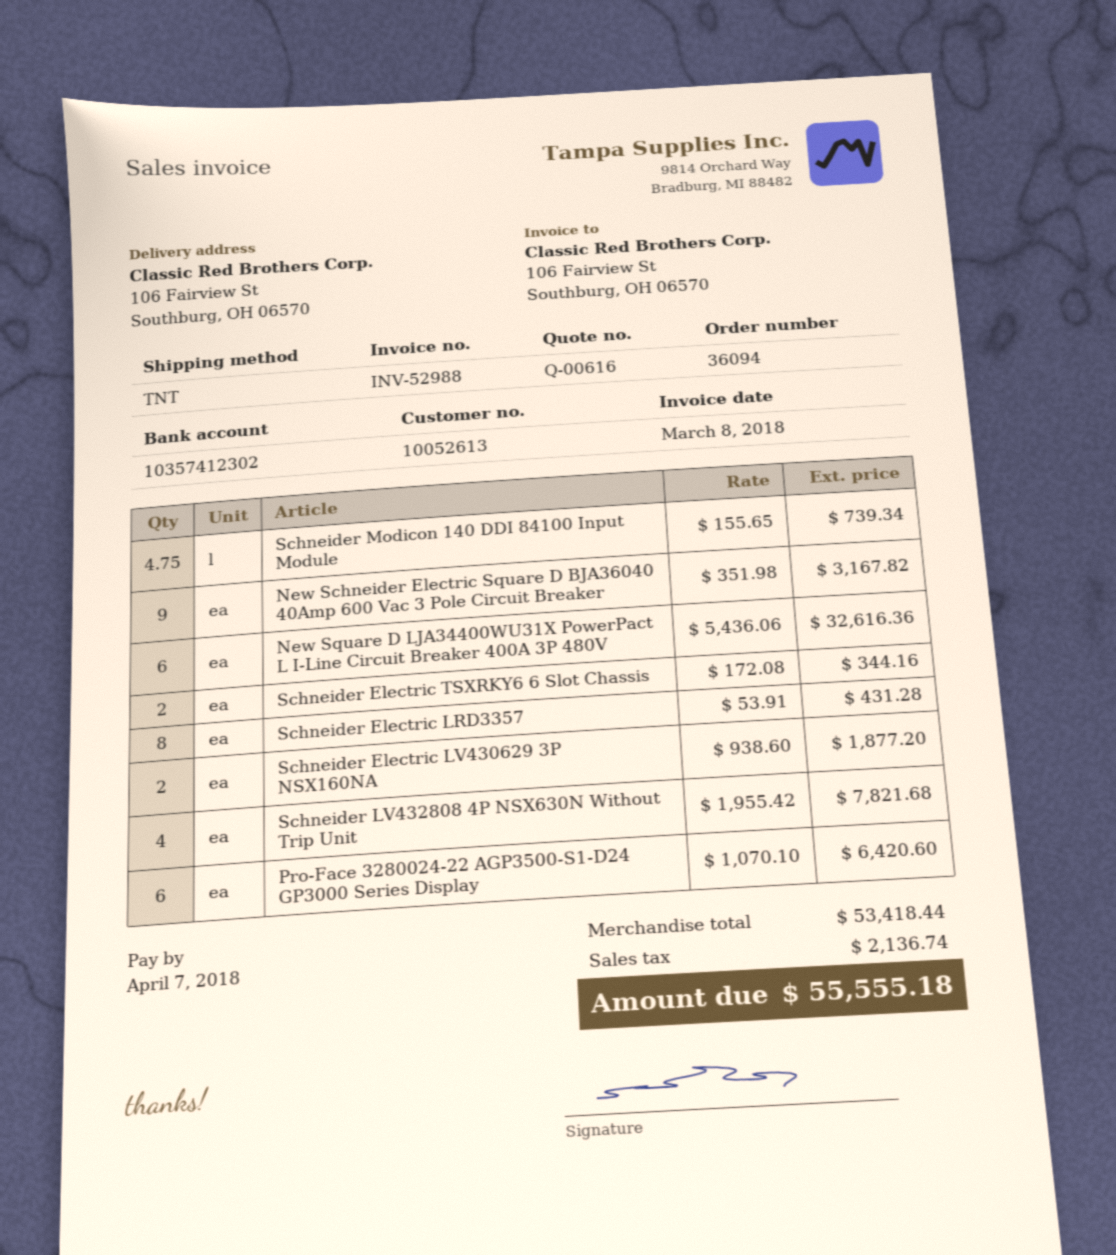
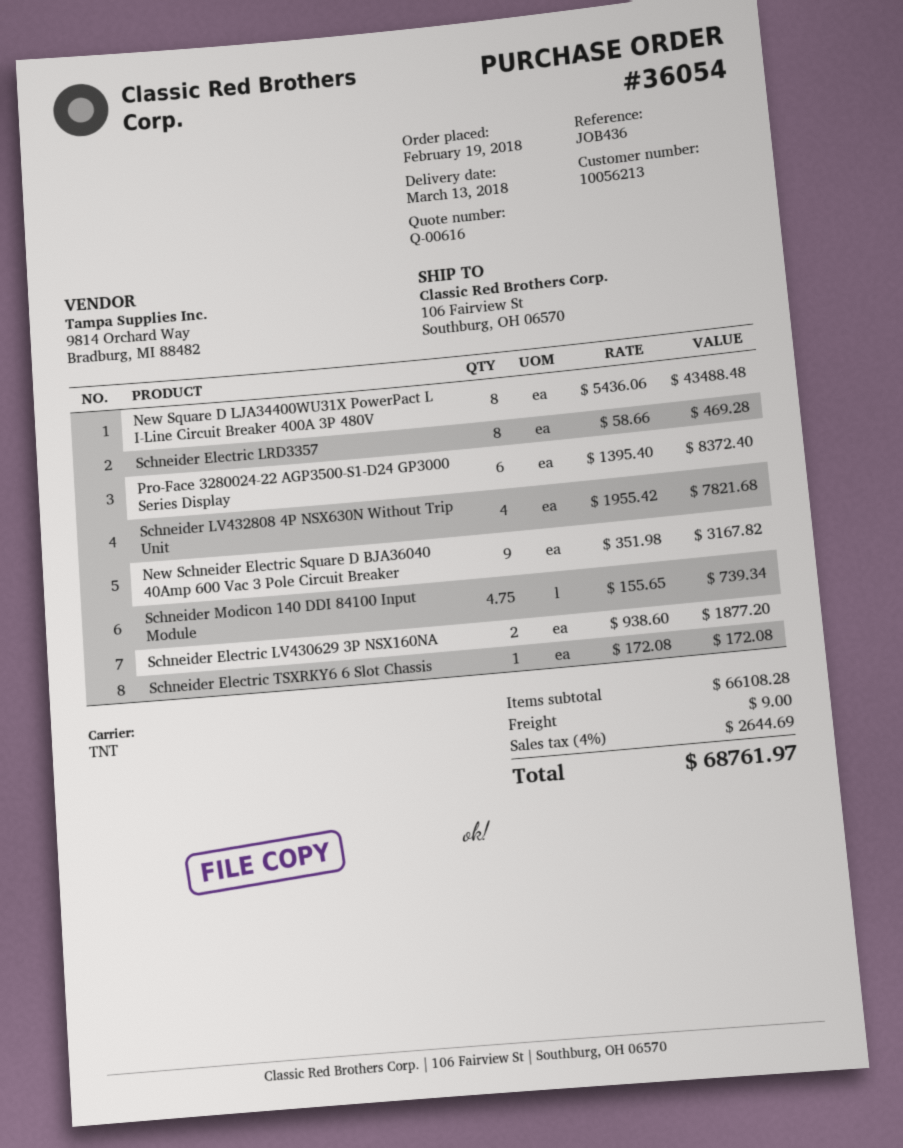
order number: 36094 -> 36054
customer number: 10052613 -> 10056213
New Square D LJA34400WU31X PowerPact L I-Line Circuit Breaker 400A 3P 480V: 6 x 5436.06 = 32616.36 -> 8 x 5436.06 = 43488.48
Schneider Electric TSXRKY6 6 Slot Chassis: 2 x 172.08 = 344.16 -> 1 x 172.08 = 172.08
Schneider Electric LRD3357: 8 x 53.91 = 431.28 -> 8 x 58.66 = 469.28
Pro-Face 3280024-22 AGP3500-S1-D24 GP3000 Series Display: 6 x 1070.10 = 6420.60 -> 6 x 1395.40 = 8372.40
subtotal: 53418.44 -> 66108.28
shipping: none -> 9.00
tax: 2136.74 -> 2644.69
total: 55555.18 -> 68761.97

